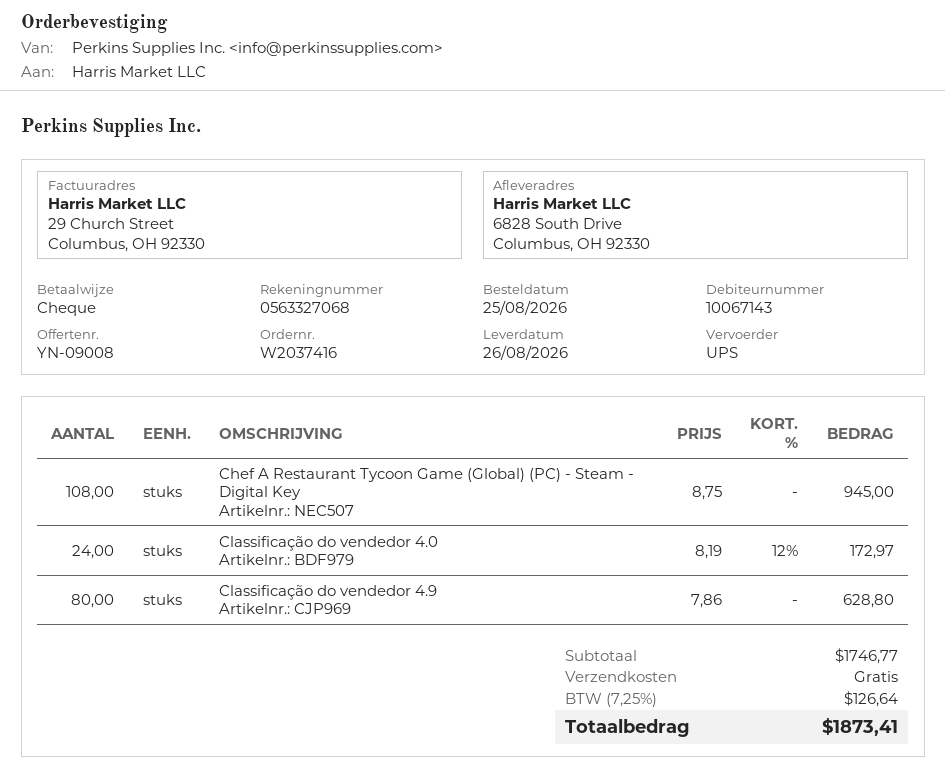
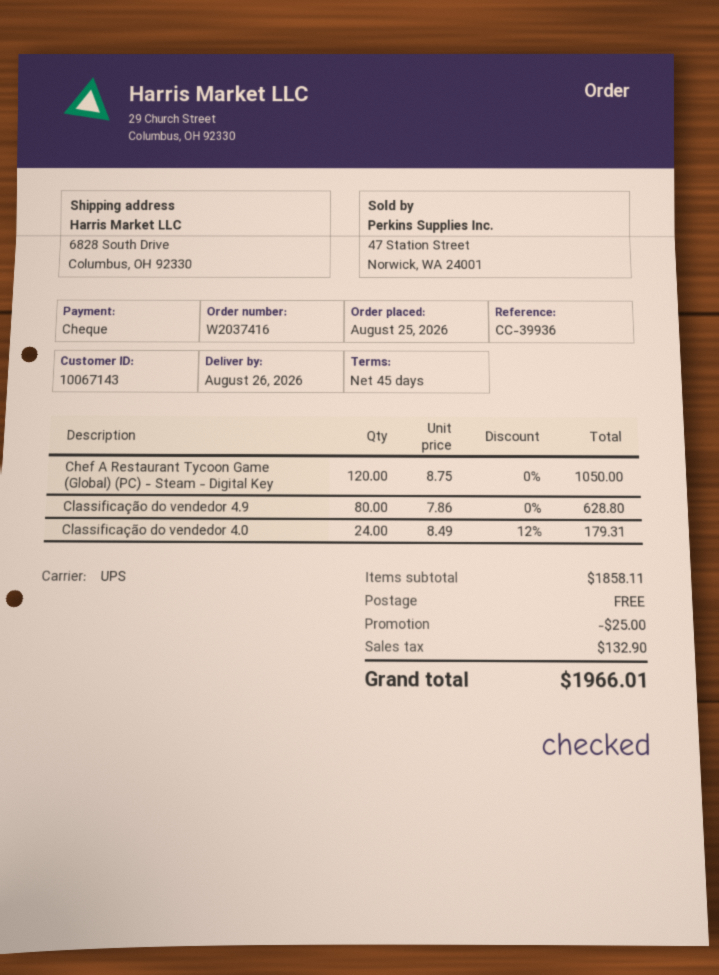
Chef A Restaurant Tycoon Game (Global) (PC) - Steam - Digital Key: 108 x 8.75 = 945.00 -> 120 x 8.75 = 1050.00
Classificação do vendedor 4.0: 24 x 8.19 - 12% = 172.97 -> 24 x 8.49 - 12% = 179.31
subtotal: 1746.77 -> 1858.11
discount: none -> 25.00
tax: 126.64 -> 132.90
total: 1873.41 -> 1966.01

